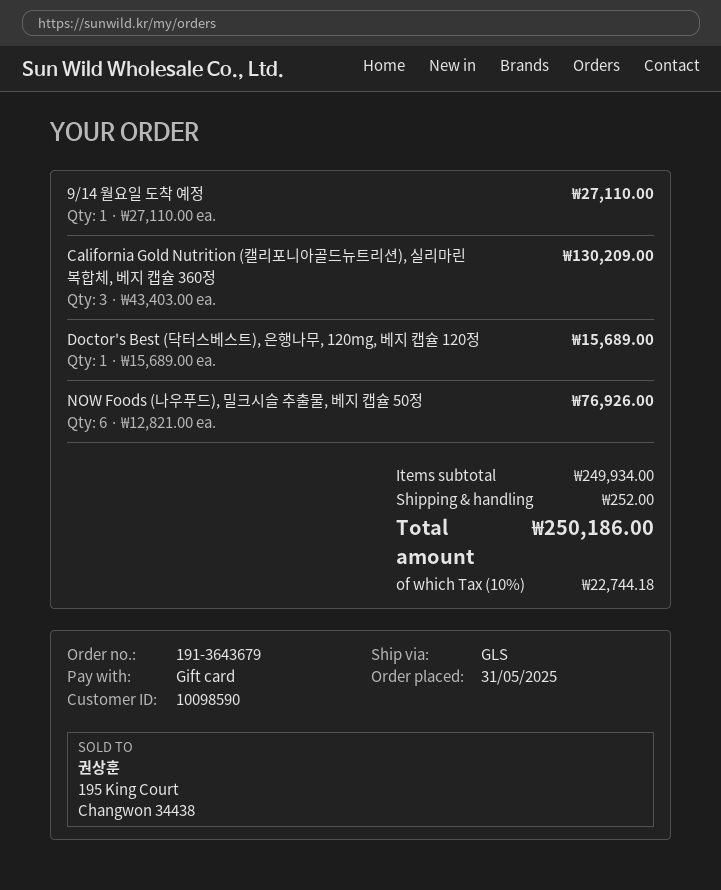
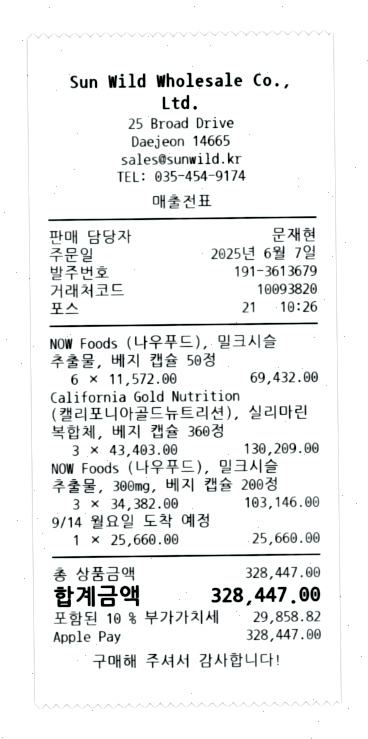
order number: 191-3643679 -> 191-3613679
order date: 2025-05-31 -> 2025-06-07
customer number: 10098590 -> 10093820
payment method: gift card -> Apple Pay
9/14 월요일 도착 예정: 1 x 27110.00 = 27110.00 -> 1 x 25660.00 = 25660.00
Doctor's Best (닥터스베스트), 은행나무, 120mg, 베지 캡슐 120정: 1 x 15689.00 = 15689.00 -> none
NOW Foods (나우푸드), 밀크시슬 추출물, 베지 캡슐 50정: 6 x 12821.00 = 76926.00 -> 6 x 11572.00 = 69432.00
NOW Foods (나우푸드), 밀크시슬 추출물, 300mg, 베지 캡슐 200정: none -> 3 x 34382.00 = 103146.00
subtotal: 249934.00 -> 328447.00
shipping: 252.00 -> none
tax: 10% = 22744.18 -> 10% = 29858.82
total: 250186.00 -> 328447.00

